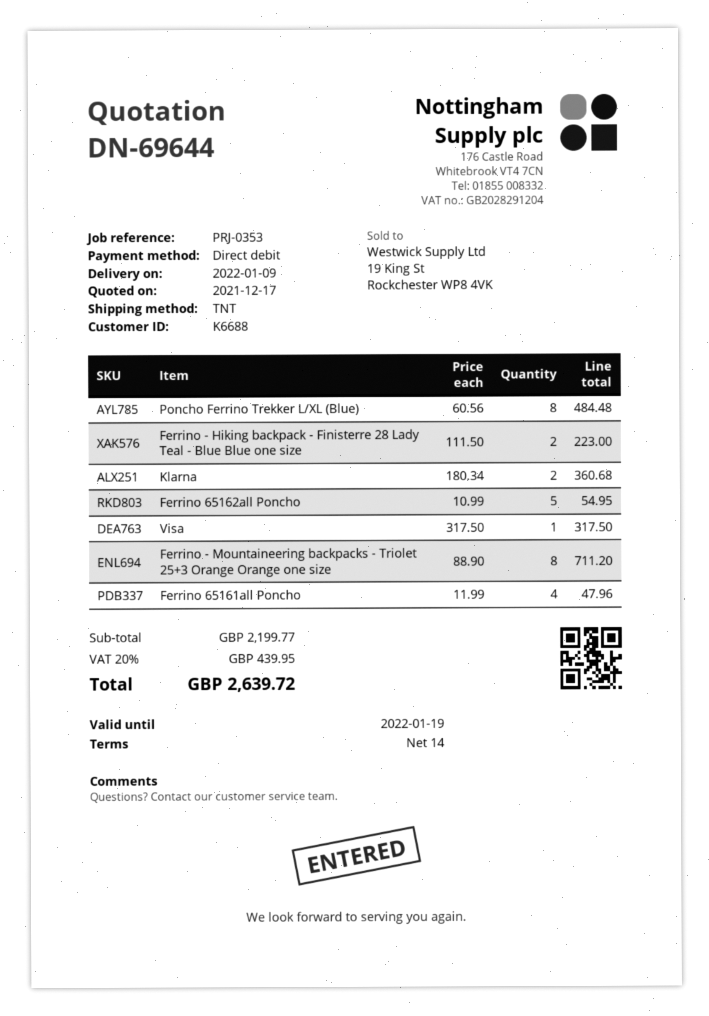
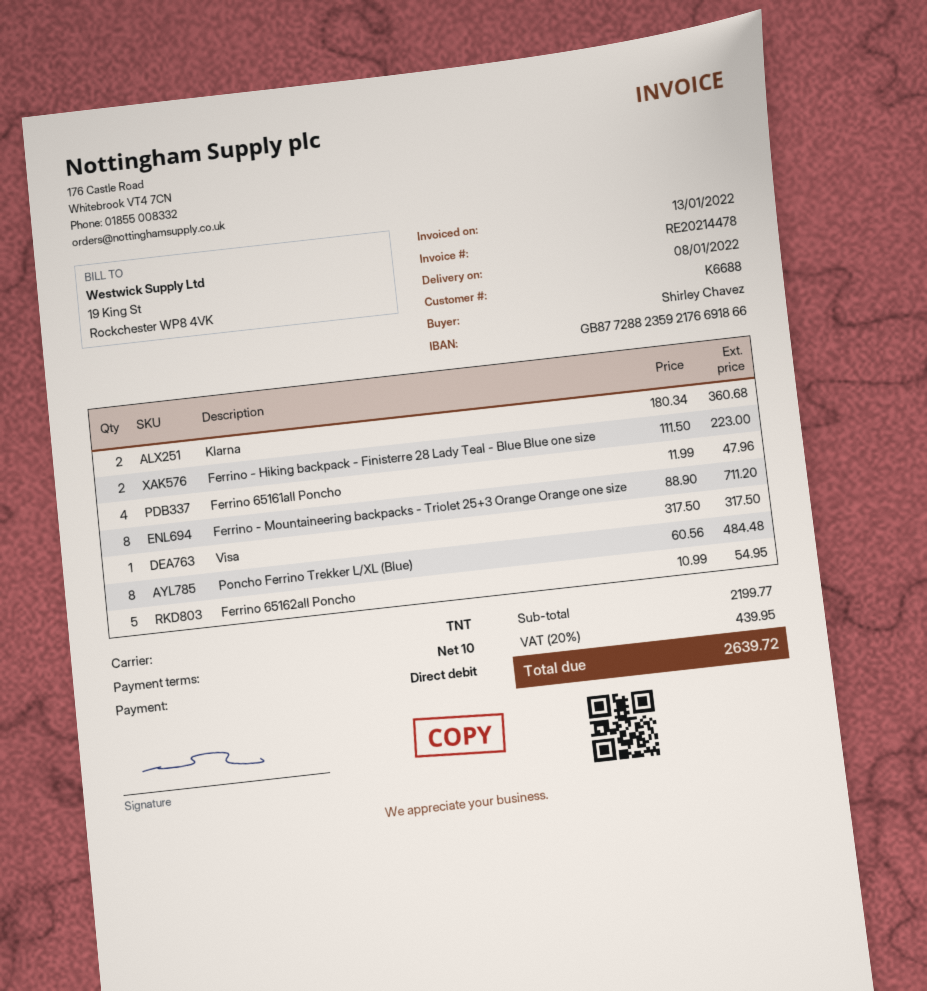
delivery date: 2022-01-09 -> 2022-01-08
payment terms: 14 days -> 10 days

